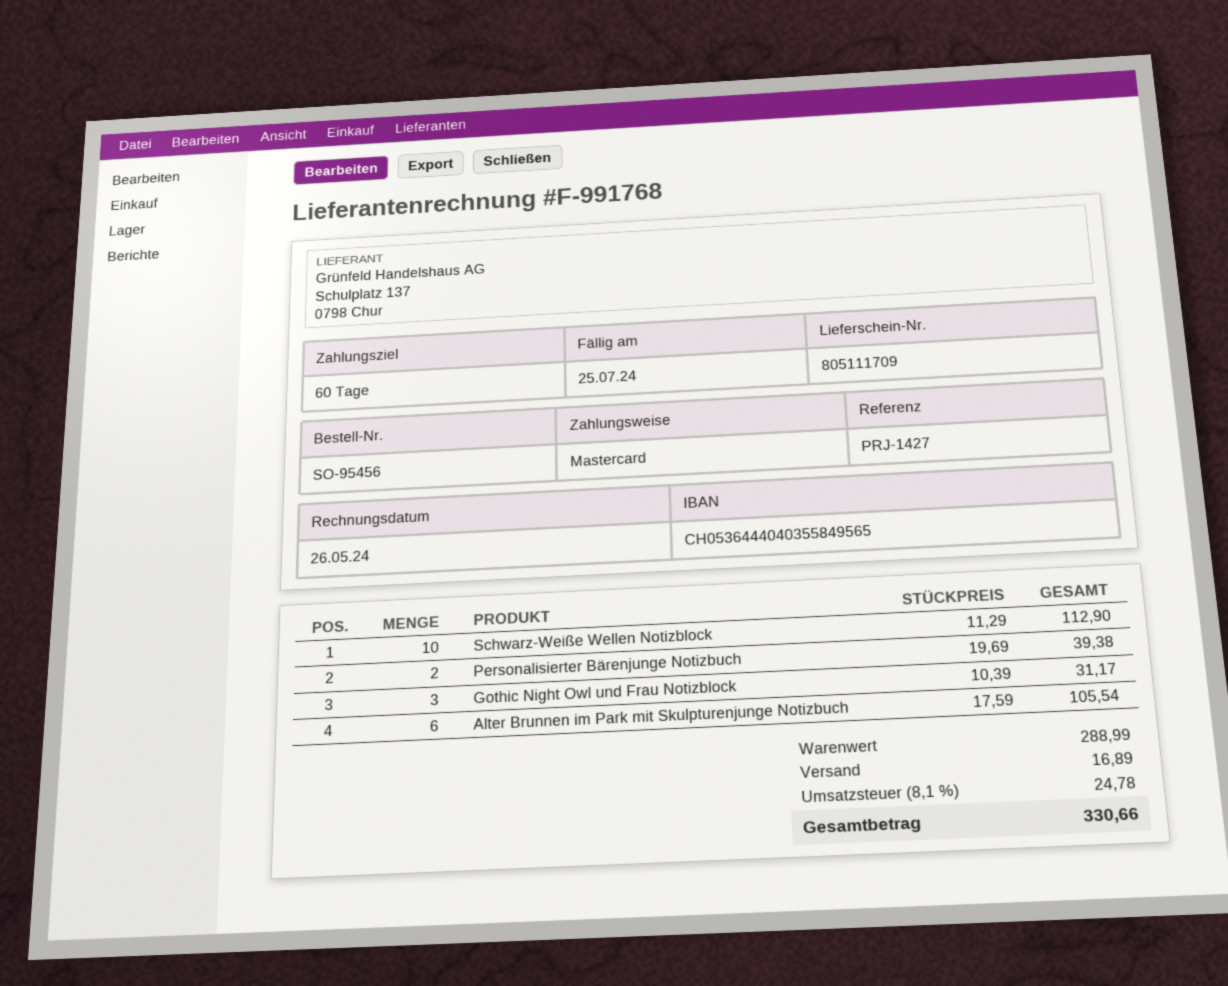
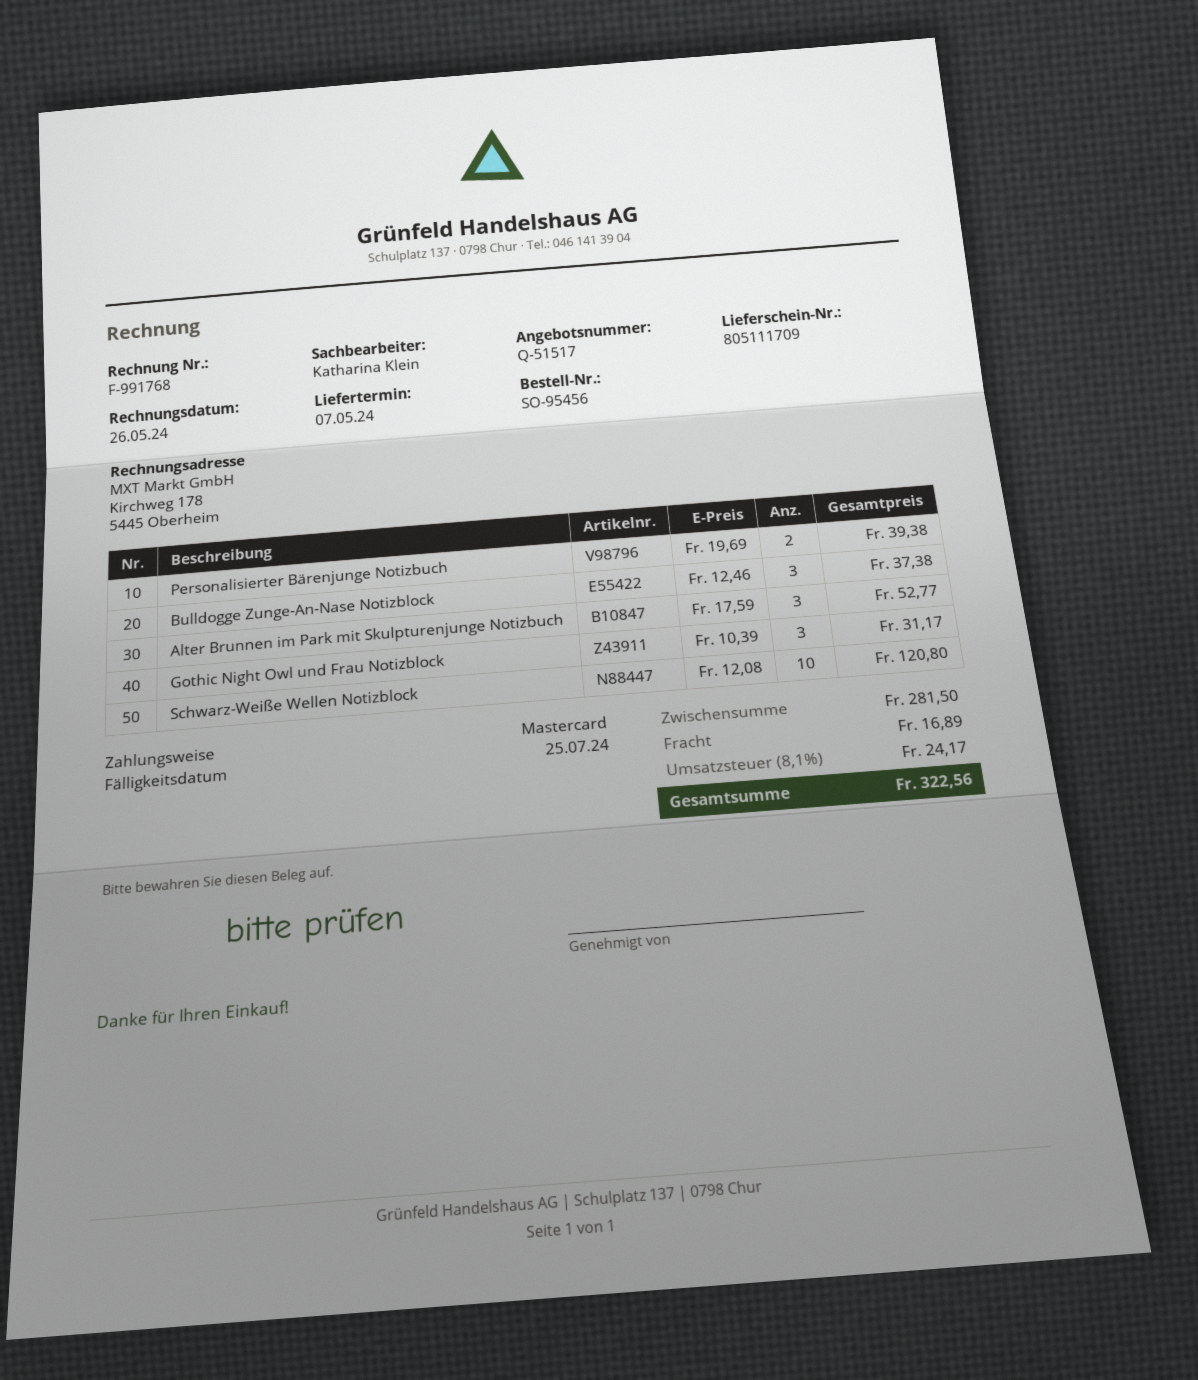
Schwarz-Weiße Wellen Notizblock: 10 x 11.29 = 112.90 -> 10 x 12.08 = 120.80
Alter Brunnen im Park mit Skulpturenjunge Notizbuch: 6 x 17.59 = 105.54 -> 3 x 17.59 = 52.77
Bulldogge Zunge-An-Nase Notizblock: none -> 3 x 12.46 = 37.38
subtotal: 288.99 -> 281.50
tax: 8.1% = 24.78 -> 8.1% = 24.17
total: 330.66 -> 322.56

